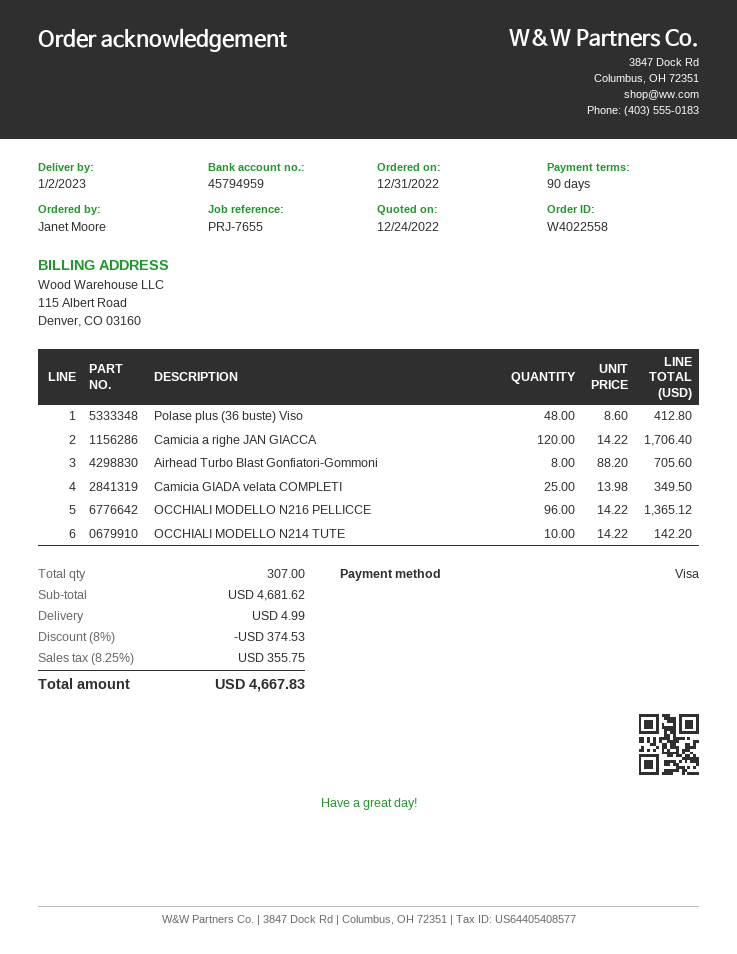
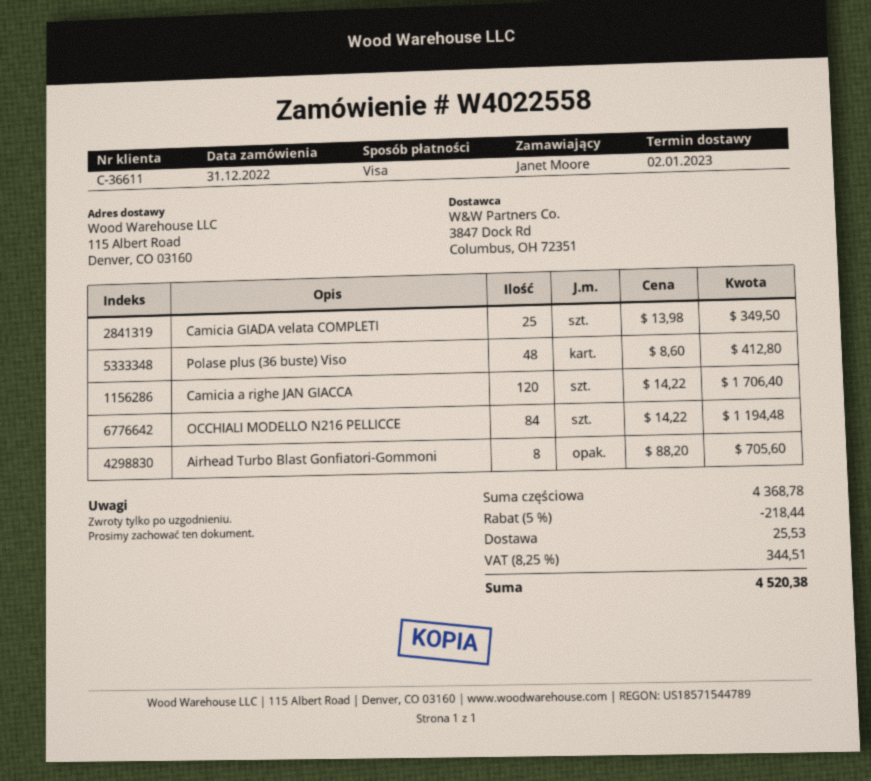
OCCHIALI MODELLO N216 PELLICCE: 96 x 14.22 = 1365.12 -> 84 x 14.22 = 1194.48
OCCHIALI MODELLO N214 TUTE: 10 x 14.22 = 142.20 -> none
subtotal: 4681.62 -> 4368.78
discount: 8% = 374.53 -> 5% = 218.44
shipping: 4.99 -> 25.53
tax: 8.25% = 355.75 -> 8.25% = 344.51
total: 4667.83 -> 4520.38

